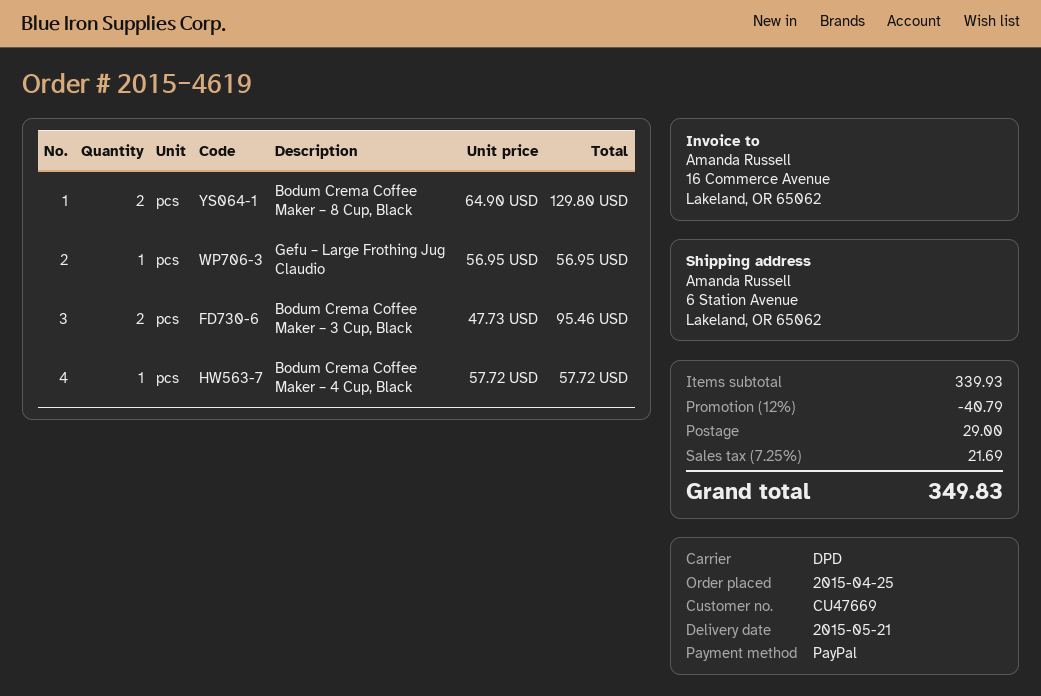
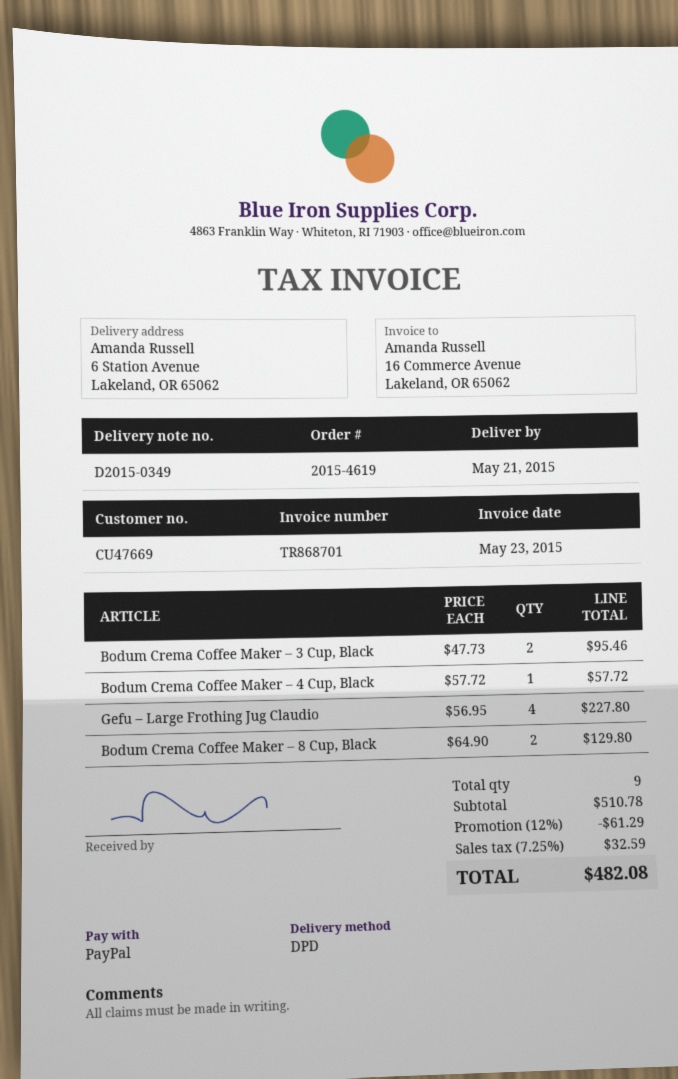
Gefu – Large Frothing Jug Claudio: 1 x 56.95 = 56.95 -> 4 x 56.95 = 227.80
subtotal: 339.93 -> 510.78
discount: 12% = 40.79 -> 12% = 61.29
shipping: 29.00 -> none
tax: 7.25% = 21.69 -> 7.25% = 32.59
total: 349.83 -> 482.08

